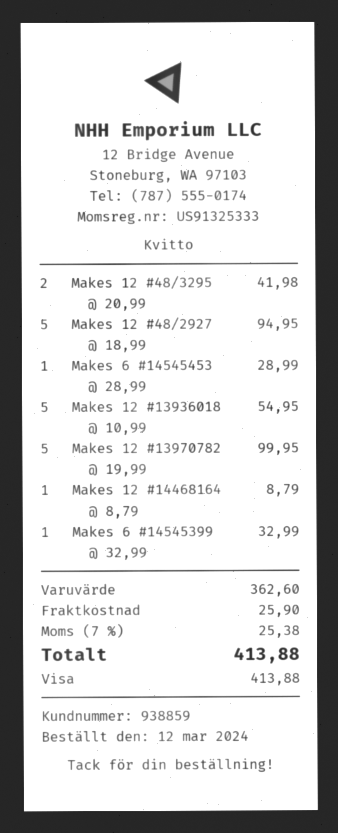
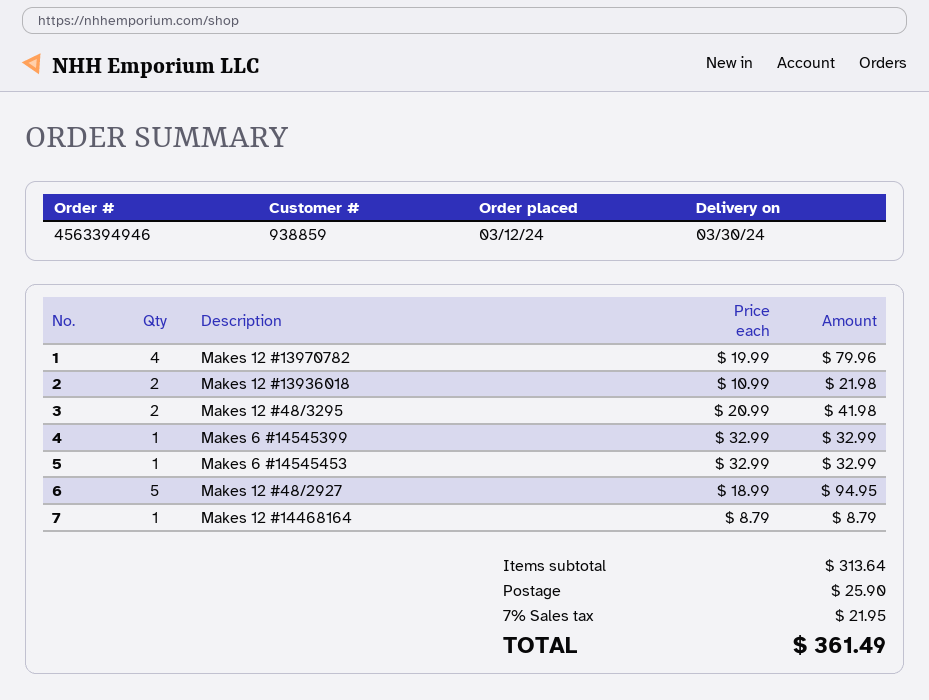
Makes 6 #14545453: 1 x 28.99 = 28.99 -> 1 x 32.99 = 32.99
Makes 12 #13936018: 5 x 10.99 = 54.95 -> 2 x 10.99 = 21.98
Makes 12 #13970782: 5 x 19.99 = 99.95 -> 4 x 19.99 = 79.96
subtotal: 362.60 -> 313.64
tax: 7% = 25.38 -> 7% = 21.95
total: 413.88 -> 361.49

